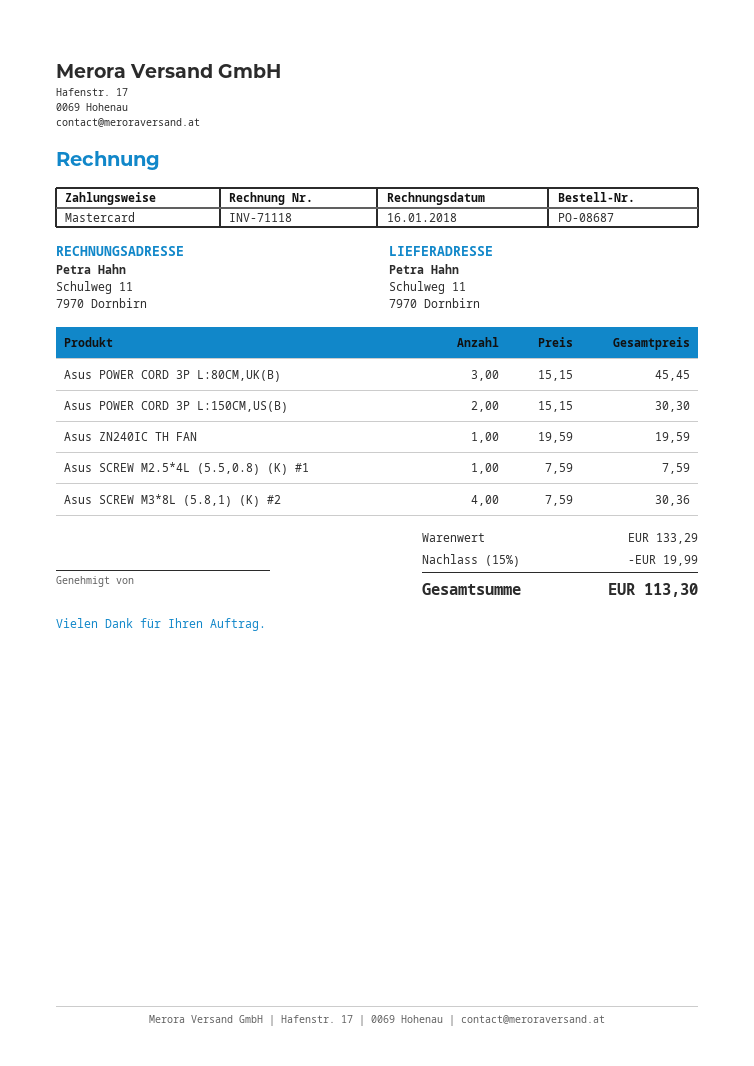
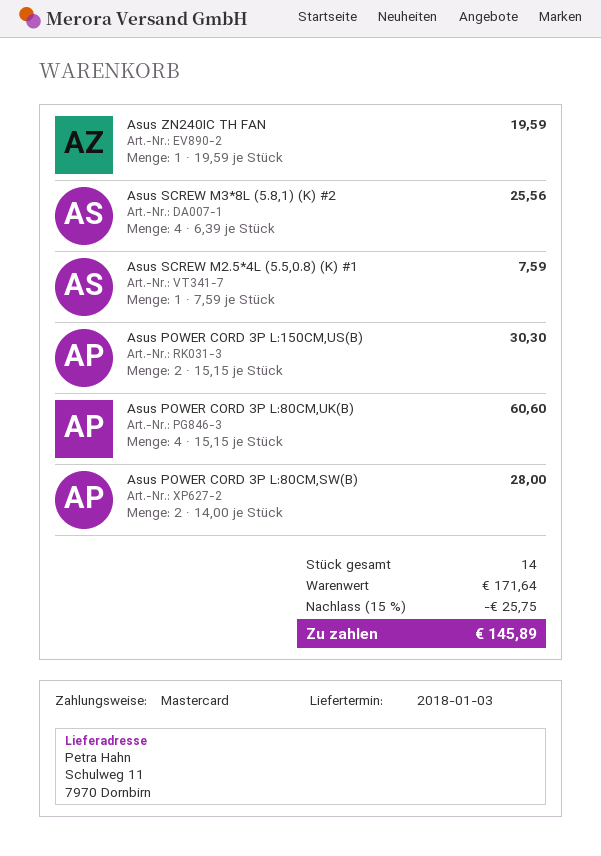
Asus POWER CORD 3P L:80CM,UK(B): 3 x 15.15 = 45.45 -> 4 x 15.15 = 60.60
Asus SCREW M3*8L (5.8,1) (K) #2: 4 x 7.59 = 30.36 -> 4 x 6.39 = 25.56
Asus POWER CORD 3P L:80CM,SW(B): none -> 2 x 14.00 = 28.00
subtotal: 133.29 -> 171.64
discount: 15% = 19.99 -> 15% = 25.75
total: 113.30 -> 145.89

